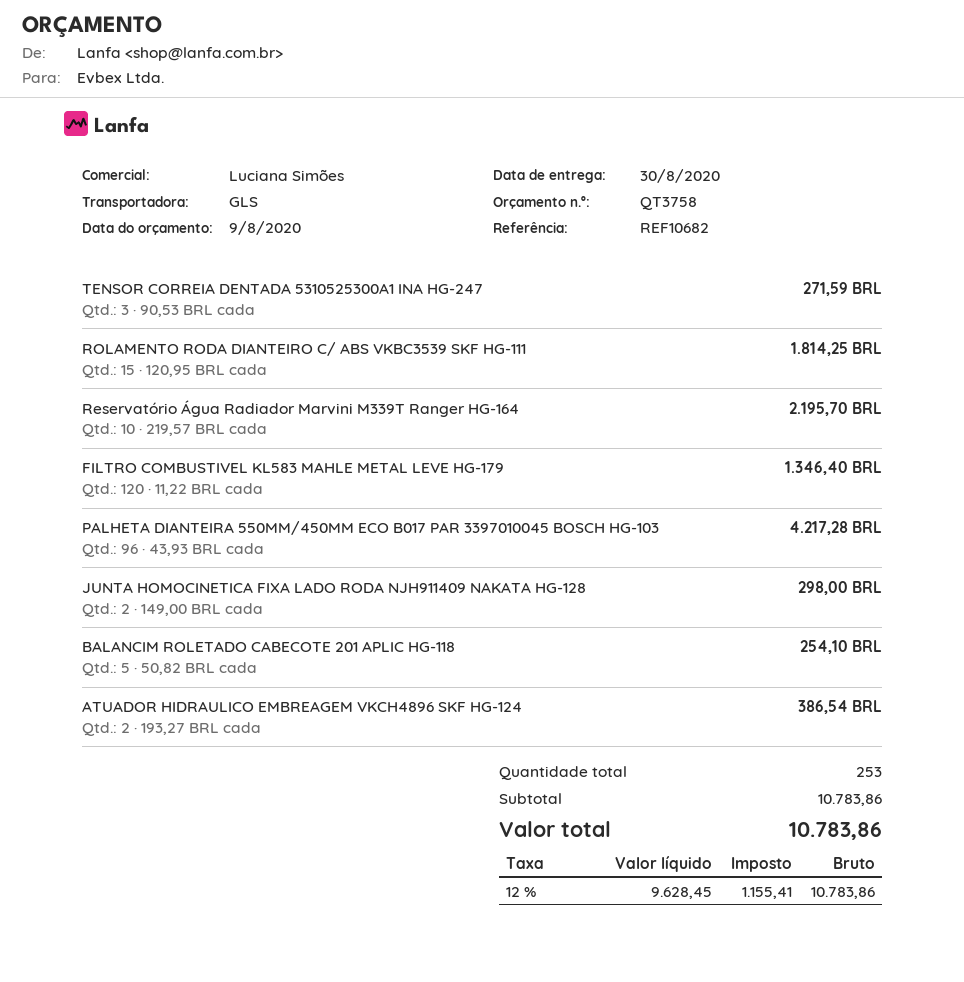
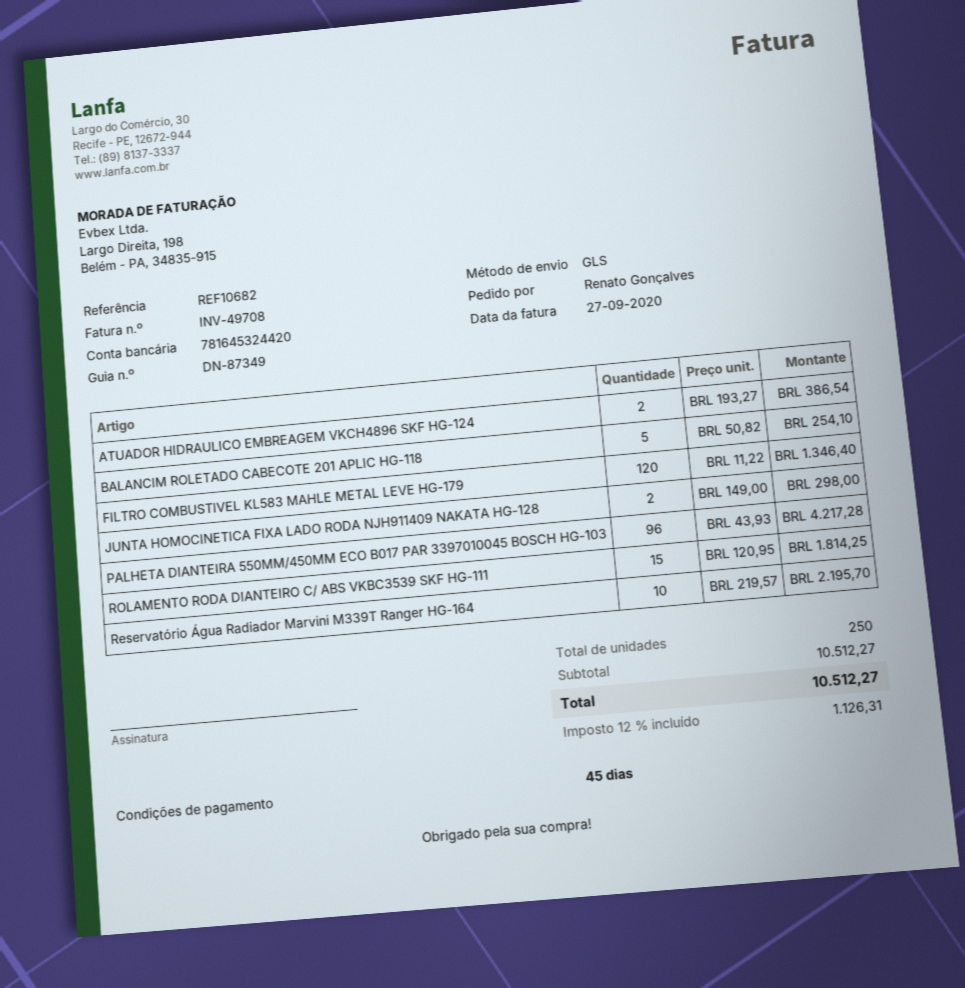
TENSOR CORREIA DENTADA 5310525300A1 INA HG-247: 3 x 90.53 = 271.59 -> none
total quantity: 253 -> 250
subtotal: 10783.86 -> 10512.27
tax: 12% = 1155.41 -> 12% = 1126.31
total: 10783.86 -> 10512.27

